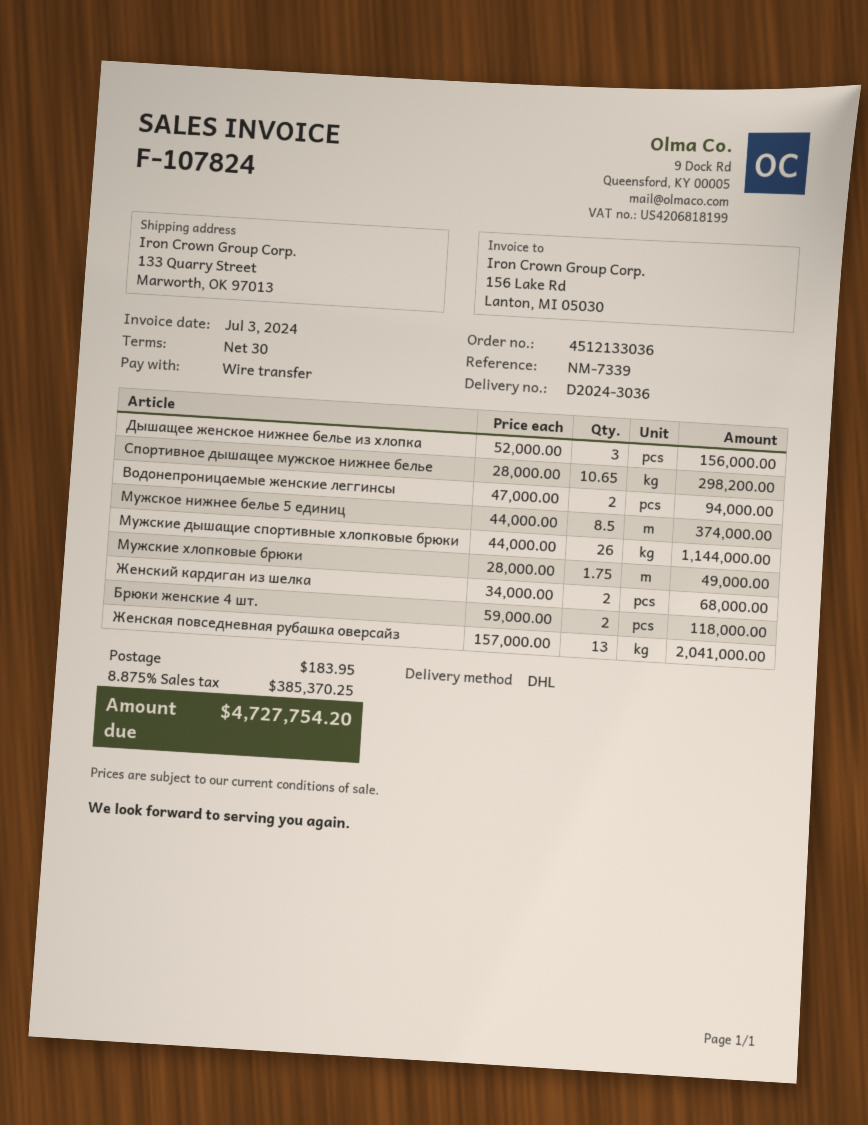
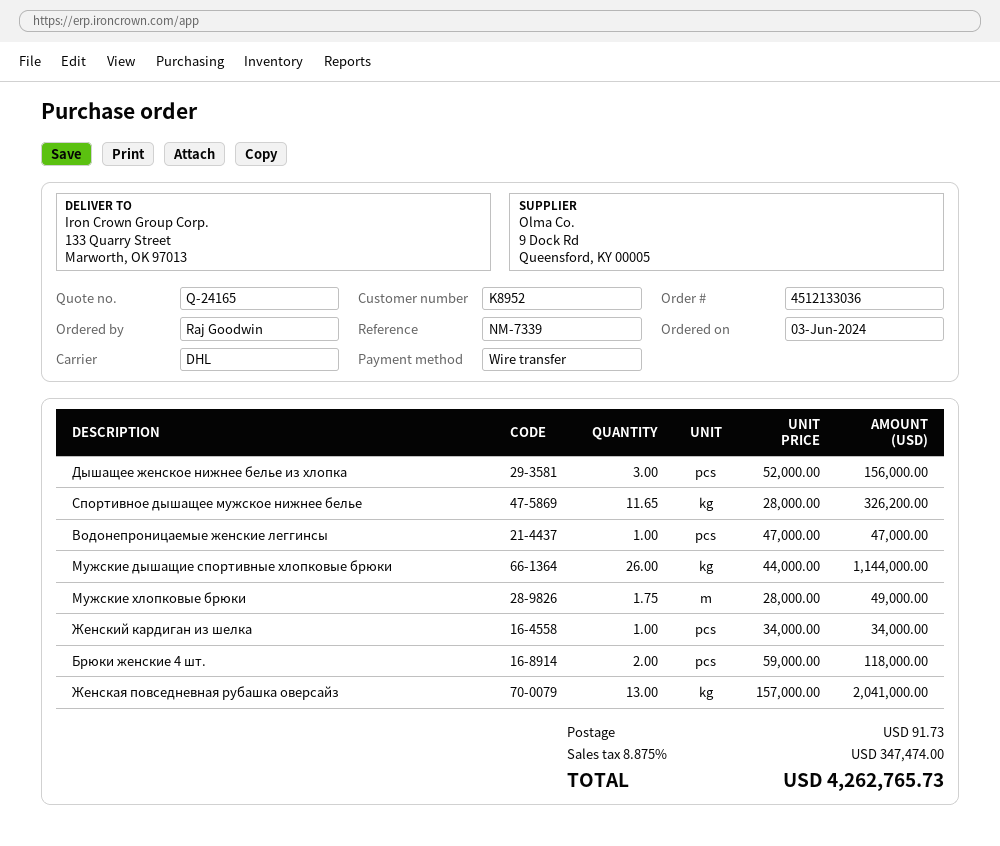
Спортивное дышащее мужское нижнее белье: 10.65 x 28000.00 = 298200.00 -> 11.65 x 28000.00 = 326200.00
Водонепроницаемые женские леггинсы: 2 x 47000.00 = 94000.00 -> 1 x 47000.00 = 47000.00
Мужское нижнее белье 5 единиц: 8.5 x 44000.00 = 374000.00 -> none
Женский кардиган из шелка: 2 x 34000.00 = 68000.00 -> 1 x 34000.00 = 34000.00
shipping: 183.95 -> 91.73
tax: 8.875% = 385370.25 -> 8.875% = 347474.00
total: 4727754.20 -> 4262765.73

